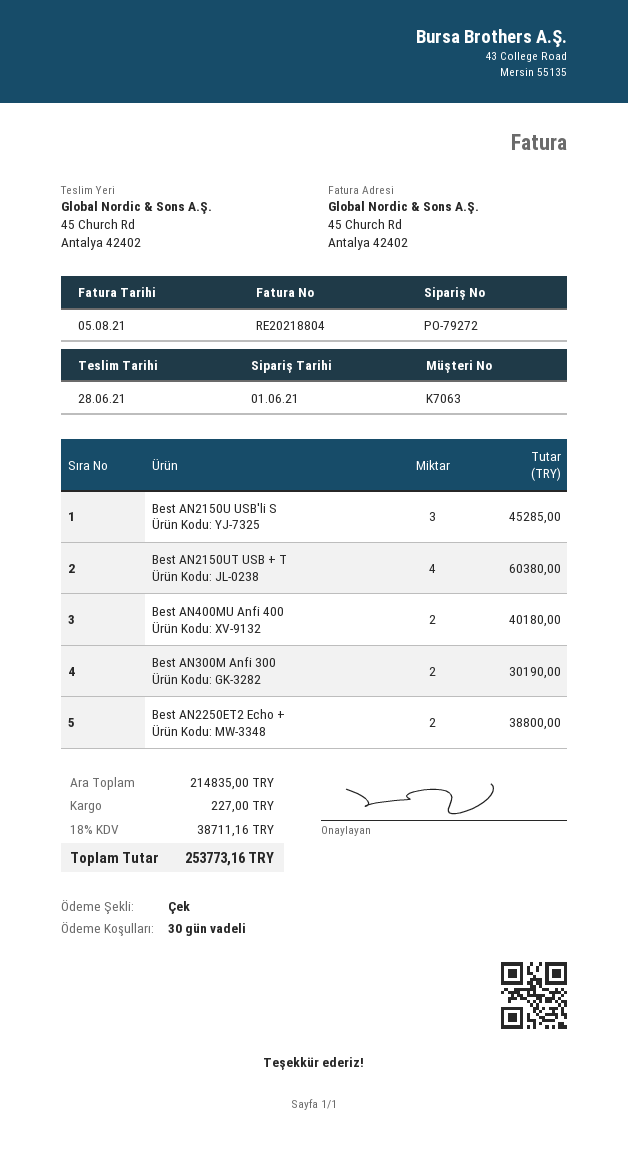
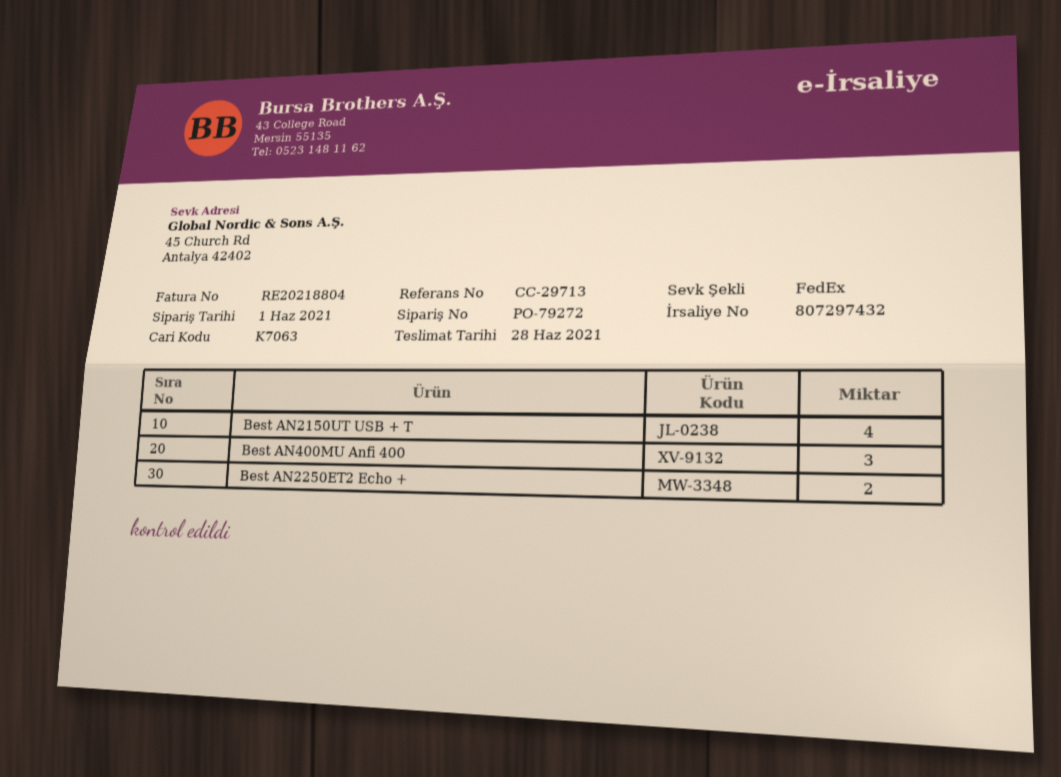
Best AN2150U USB'li S: 3 -> none
Best AN400MU Anfi 400: 2 -> 3
Best AN300M Anfi 300: 2 -> none

